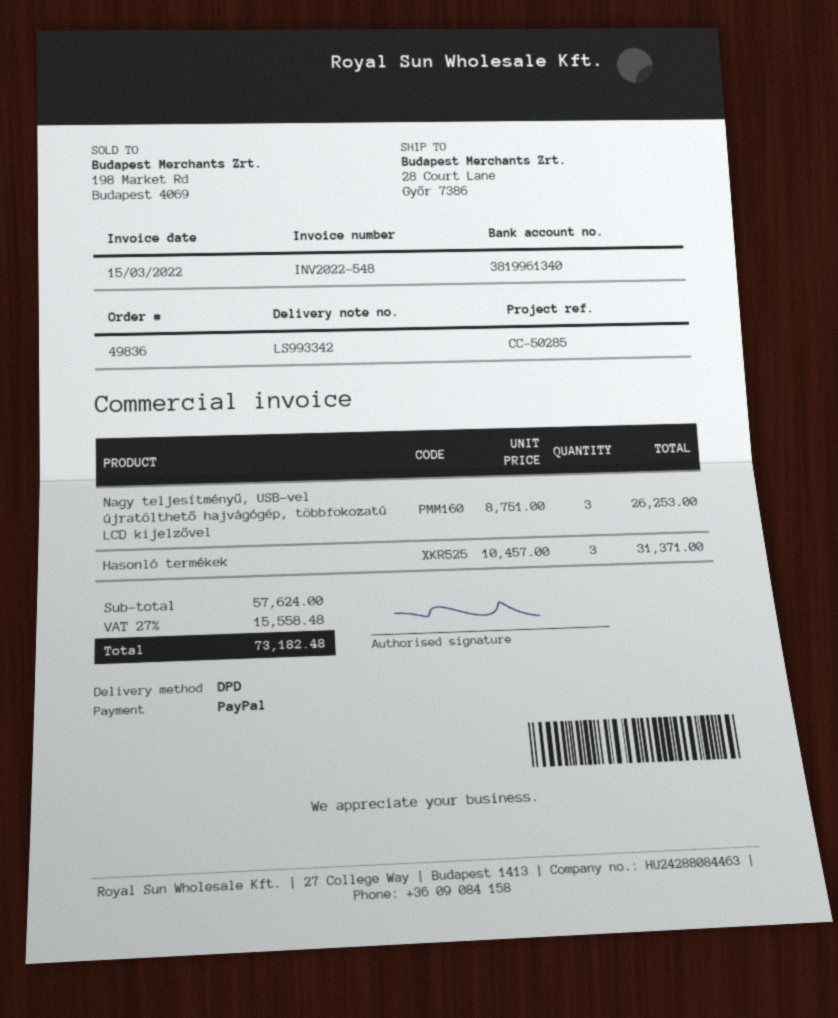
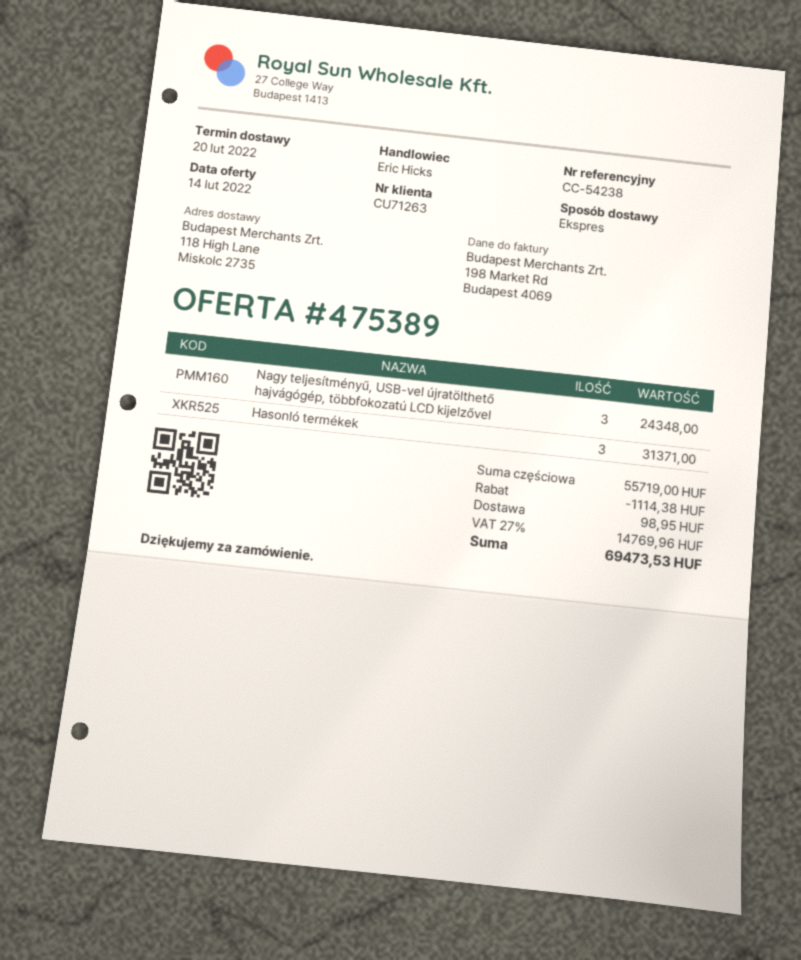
reference: CC-50285 -> CC-54238
shipping method: DPD -> express
ship to: 28 Court Lane, Győr 7386 -> 118 High Lane, Miskolc 2735
Nagy teljesítményű, USB-vel újratölthető hajvágógép, többfokozatú LCD kijelzővel: 3 for 26253.00 -> 3 for 24348.00
subtotal: 57624.00 -> 55719.00
discount: none -> 1114.38
shipping: none -> 98.95
tax: 27% = 15558.48 -> 27% = 14769.96
total: 73182.48 -> 69473.53

